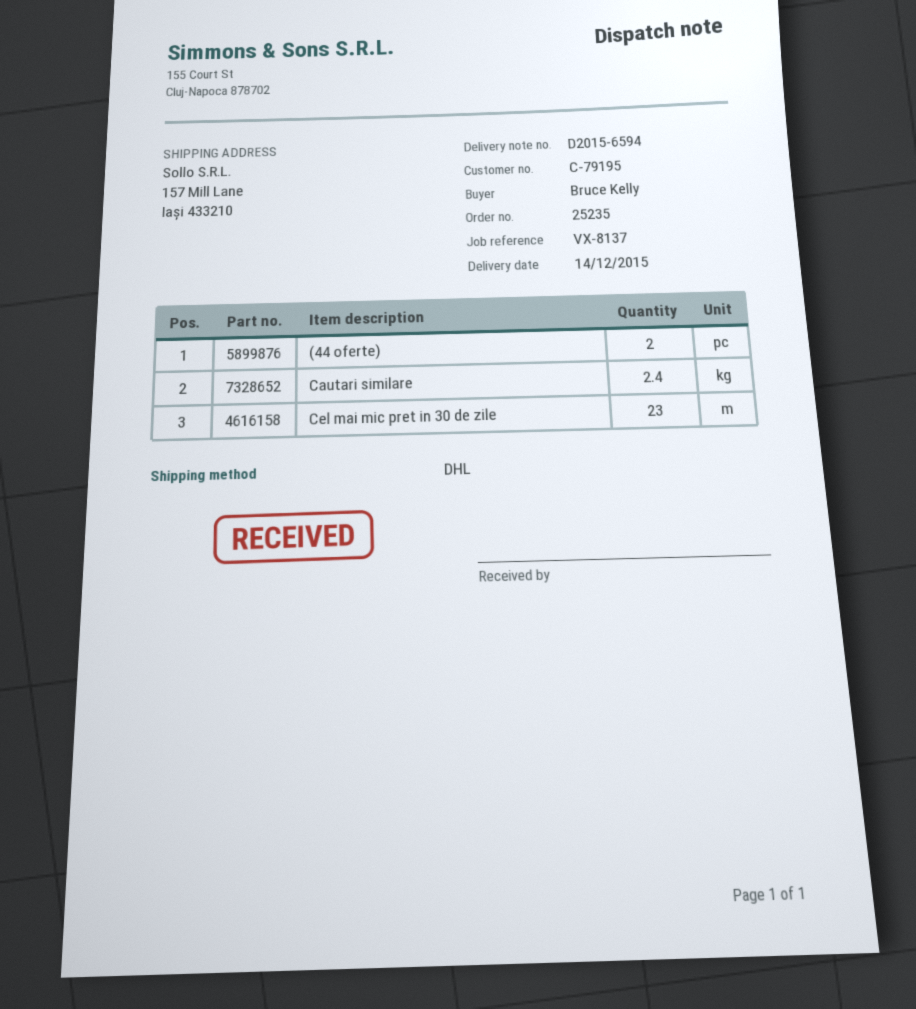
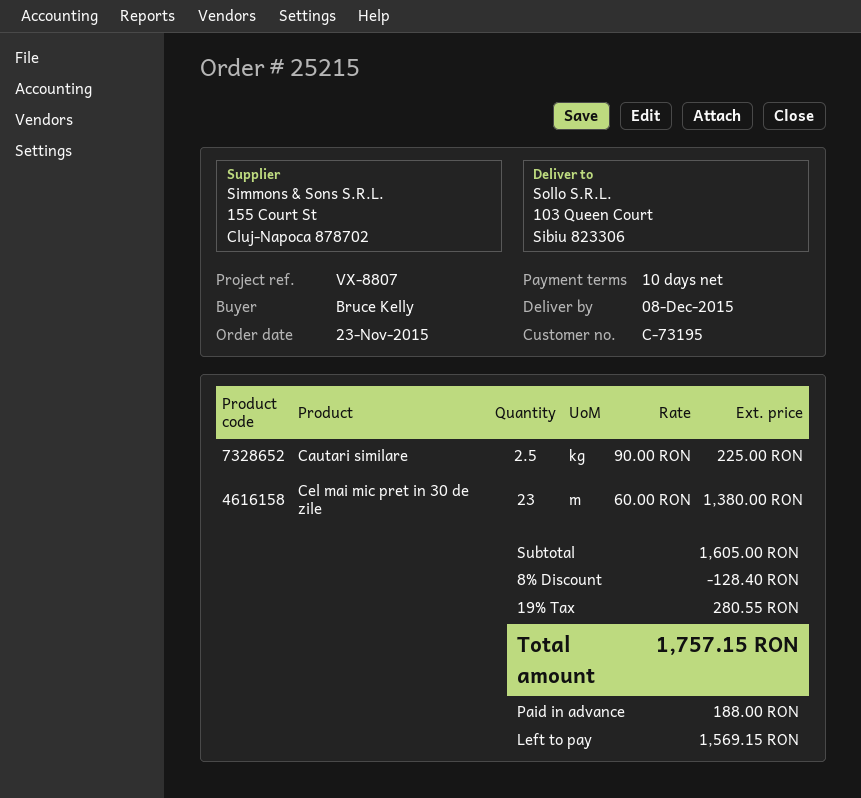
order number: 25235 -> 25215
delivery date: 2015-12-14 -> 2015-12-08
customer number: C-79195 -> C-73195
reference: VX-8137 -> VX-8807
ship to: 157 Mill Lane, Iași 433210 -> 103 Queen Court, Sibiu 823306
(44 oferte): 2 -> none
Cautari similare: 2.4 -> 2.5

